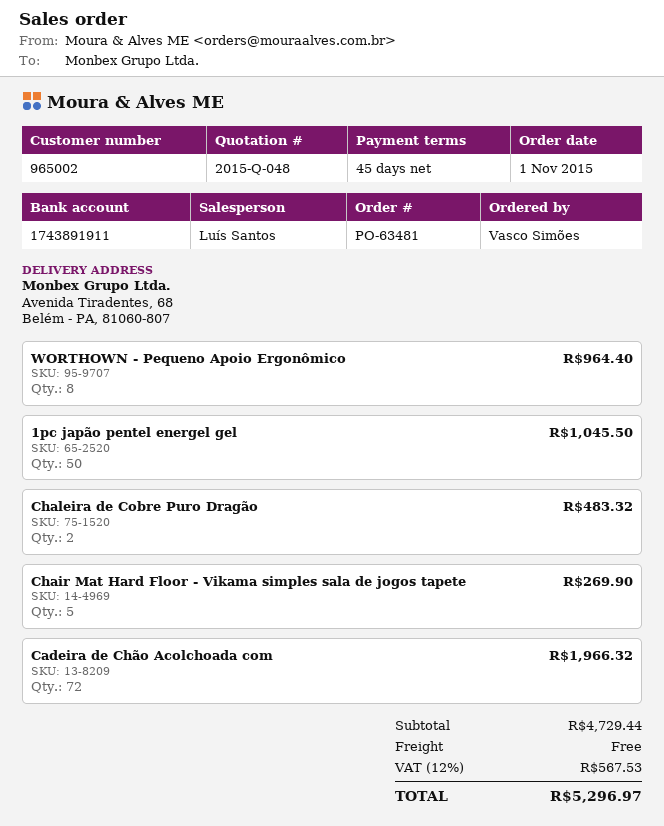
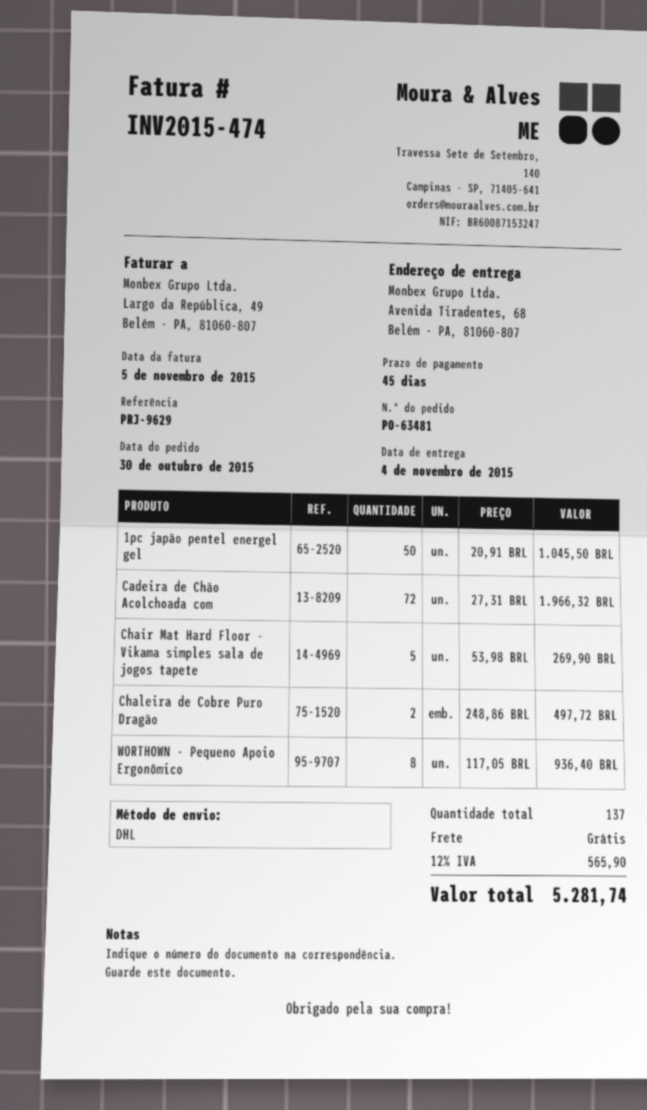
order date: 2015-11-01 -> 2015-10-30
WORTHOWN - Pequeno Apoio Ergonômico: 8 for 964.40 -> 8 for 936.40
Chaleira de Cobre Puro Dragão: 2 for 483.32 -> 2 for 497.72
tax: 12% = 567.53 -> 12% = 565.90
total: 5296.97 -> 5281.74

